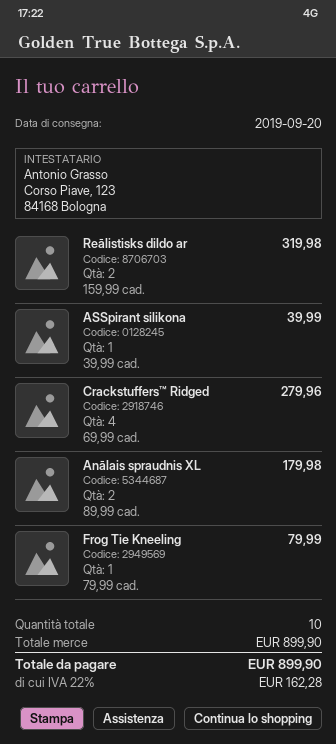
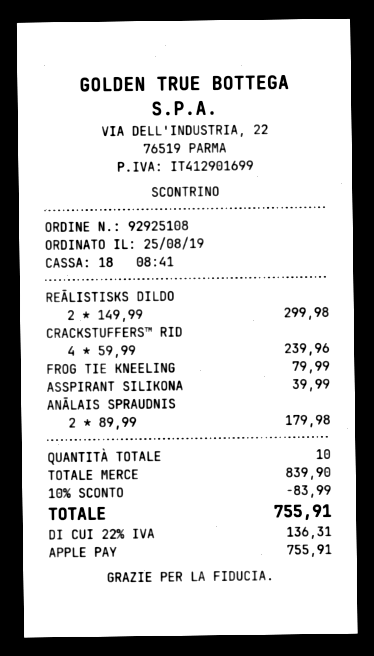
Reālistisks dildo ar: 2 x 159.99 = 319.98 -> 2 x 149.99 = 299.98
Crackstuffers™ Ridged: 4 x 69.99 = 279.96 -> 4 x 59.99 = 239.96
subtotal: 899.90 -> 839.90
discount: none -> 10% = 83.99
tax: 22% = 162.28 -> 22% = 136.31
total: 899.90 -> 755.91

